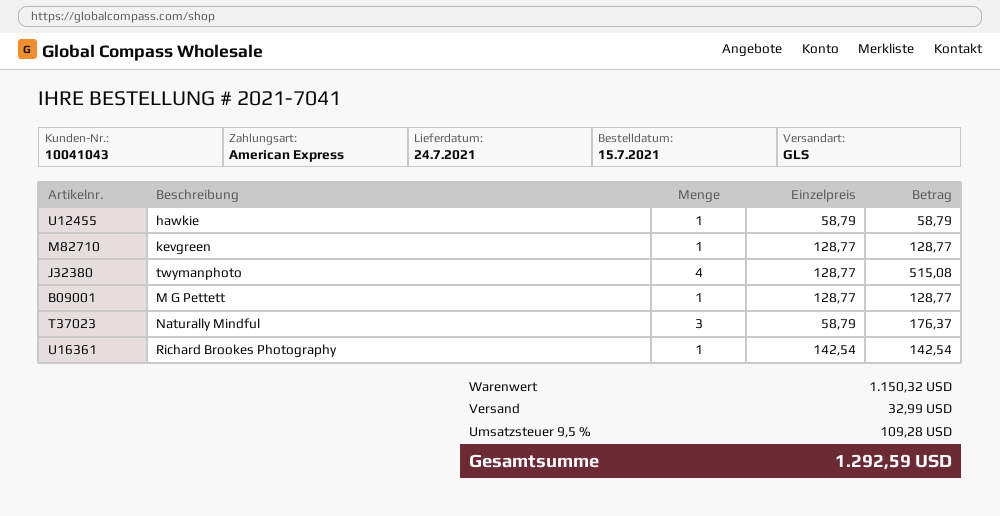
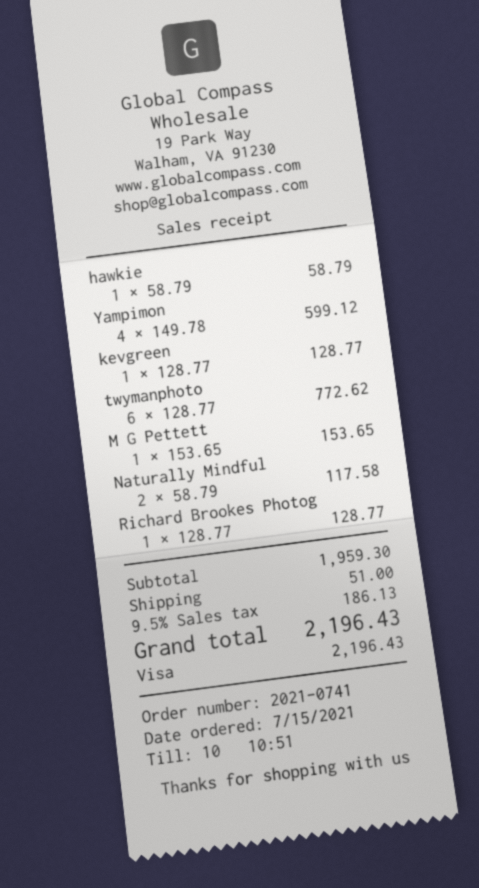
order number: 2021-7041 -> 2021-0741
payment method: American Express -> Visa
twymanphoto: 4 x 128.77 = 515.08 -> 6 x 128.77 = 772.62
M G Pettett: 1 x 128.77 = 128.77 -> 1 x 153.65 = 153.65
Naturally Mindful: 3 x 58.79 = 176.37 -> 2 x 58.79 = 117.58
Richard Brookes Photography: 1 x 142.54 = 142.54 -> 1 x 128.77 = 128.77
Yampimon: none -> 4 x 149.78 = 599.12
subtotal: 1150.32 -> 1959.30
shipping: 32.99 -> 51.00
tax: 9.5% = 109.28 -> 9.5% = 186.13
total: 1292.59 -> 2196.43

